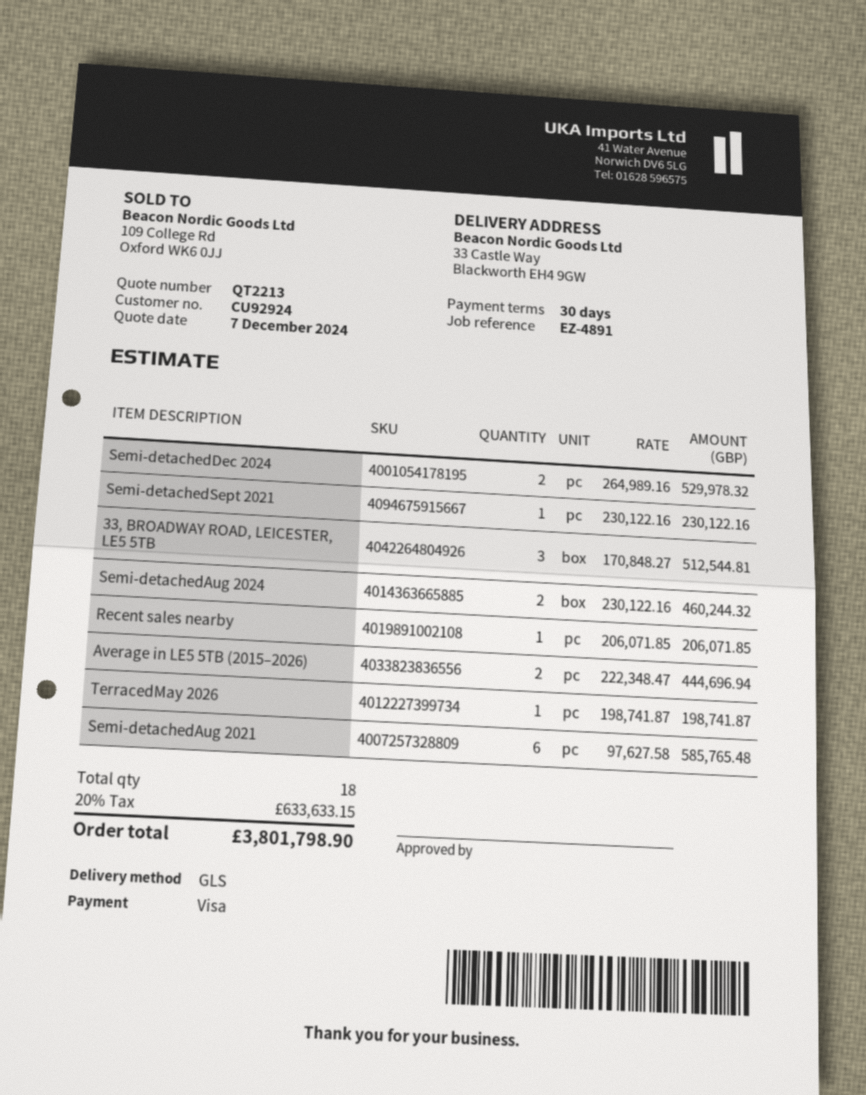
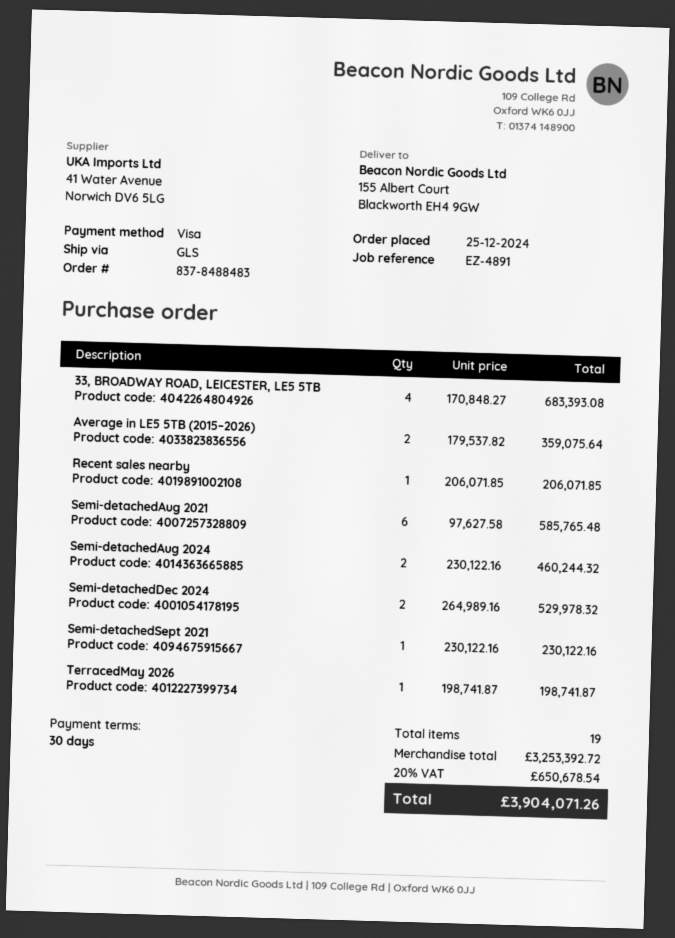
ship to: 33 Castle Way, Blackworth EH4 9GW -> 155 Albert Court, Blackworth EH4 9GW
33, BROADWAY ROAD, LEICESTER, LE5 5TB: 3 x 170848.27 = 512544.81 -> 4 x 170848.27 = 683393.08
Average in LE5 5TB (2015–2026): 2 x 222348.47 = 444696.94 -> 2 x 179537.82 = 359075.64
total quantity: 18 -> 19
tax: 20% = 633633.15 -> 20% = 650678.54
total: 3801798.90 -> 3904071.26

